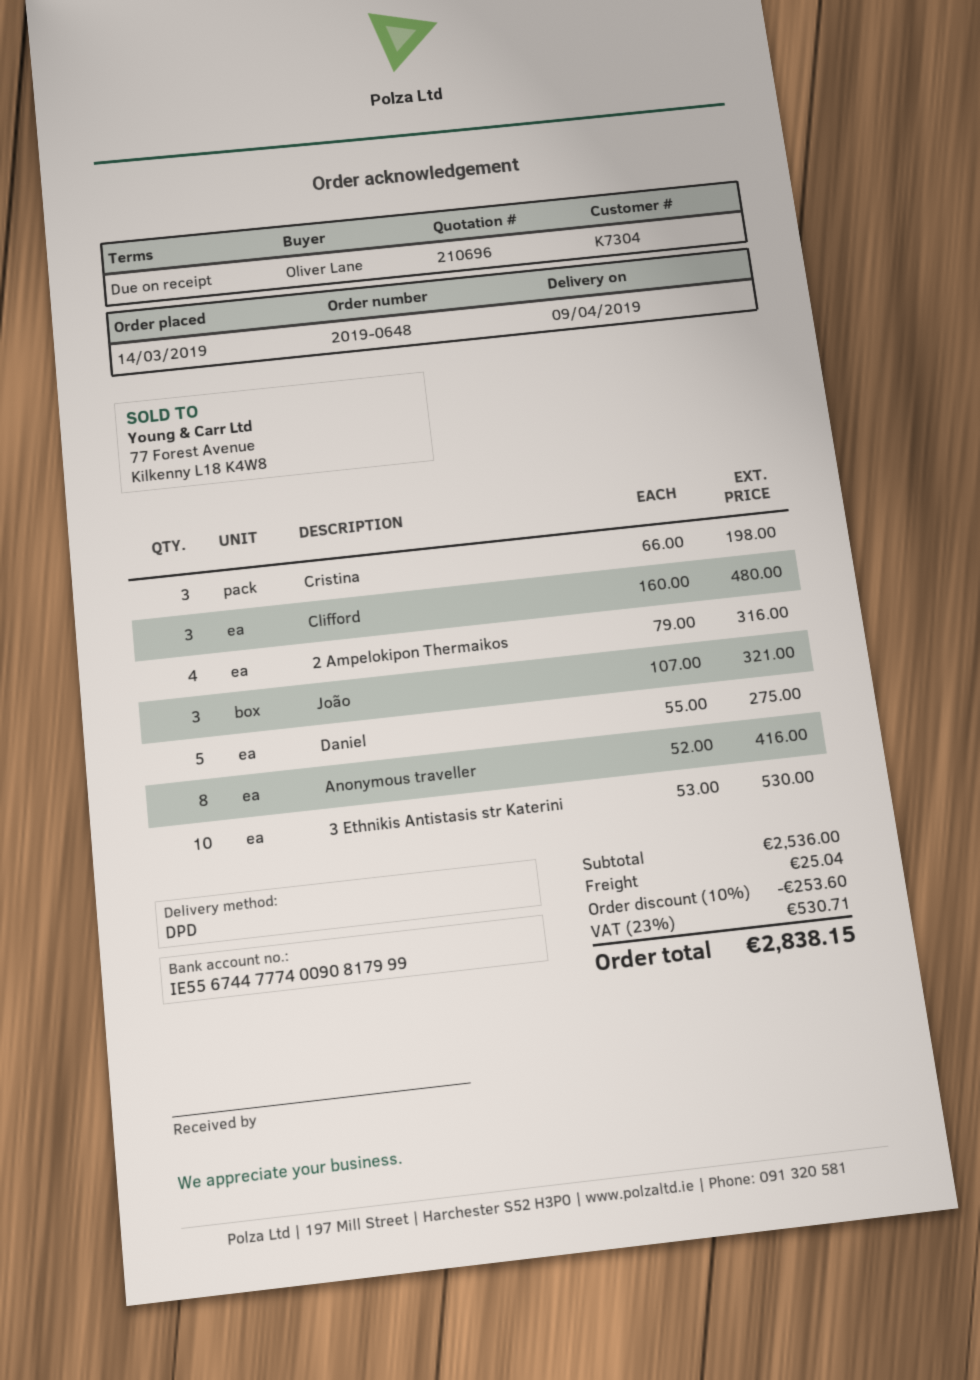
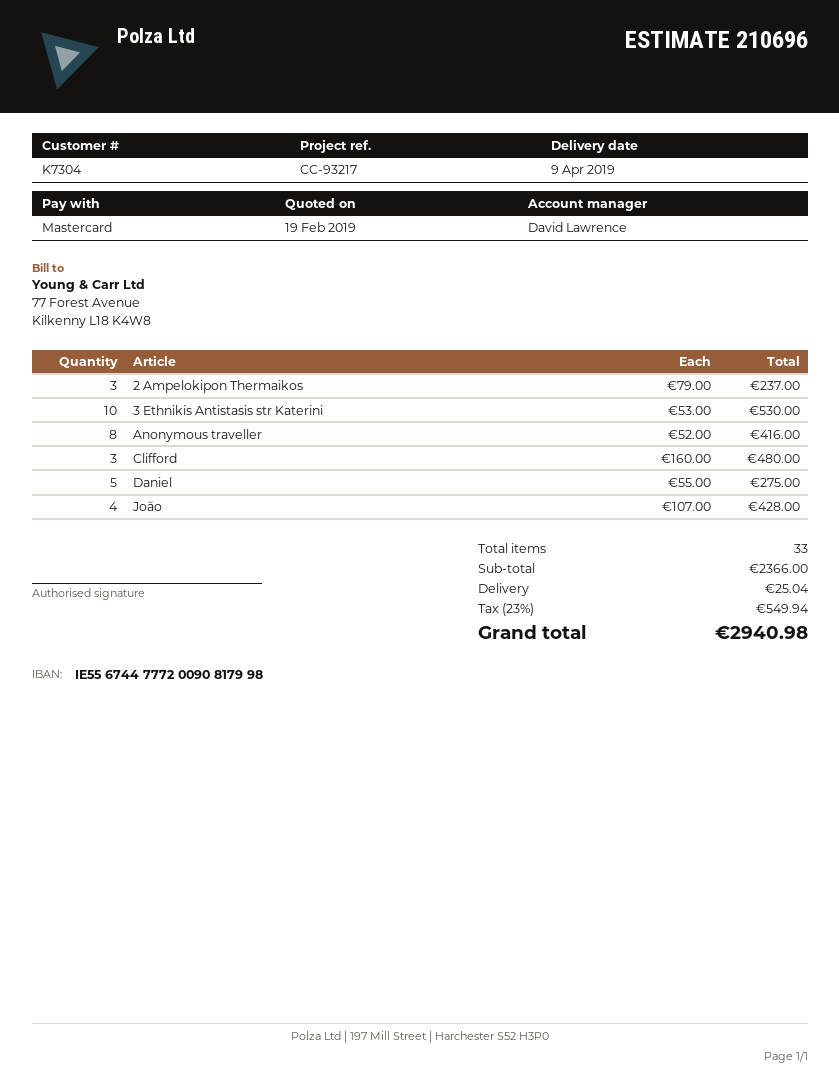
bank account: IE55674477740090817999 -> IE55674477720090817998
Cristina: 3 x 66.00 = 198.00 -> none
2 Ampelokipon Thermaikos: 4 x 79.00 = 316.00 -> 3 x 79.00 = 237.00
João: 3 x 107.00 = 321.00 -> 4 x 107.00 = 428.00
subtotal: 2536.00 -> 2366.00
discount: 10% = 253.60 -> none
tax: 23% = 530.71 -> 23% = 549.94
total: 2838.15 -> 2940.98

